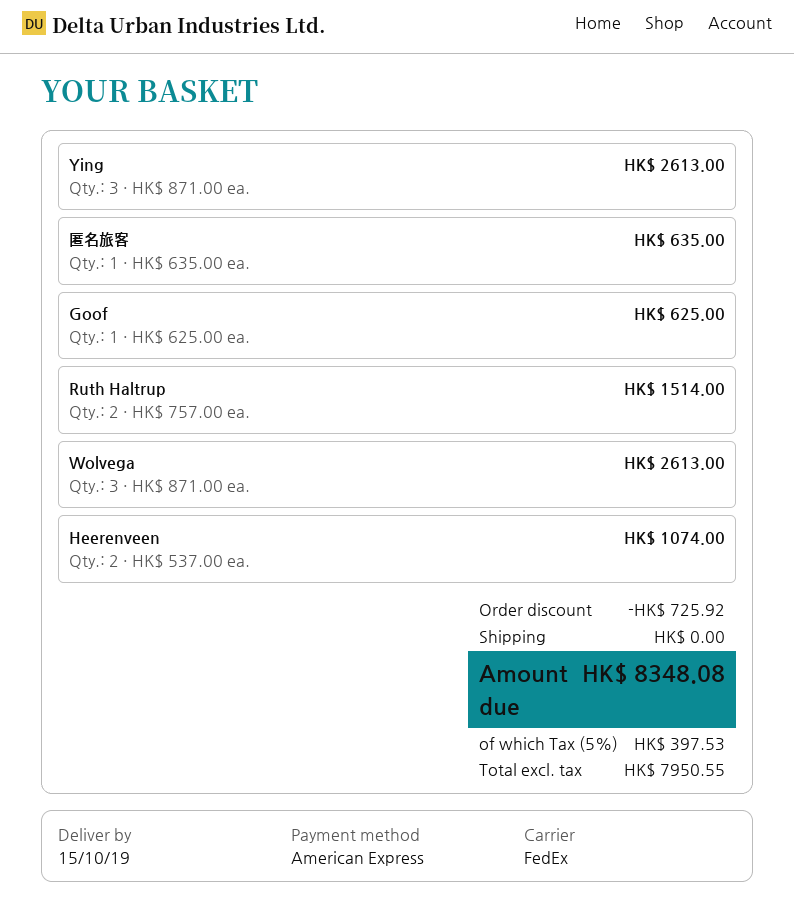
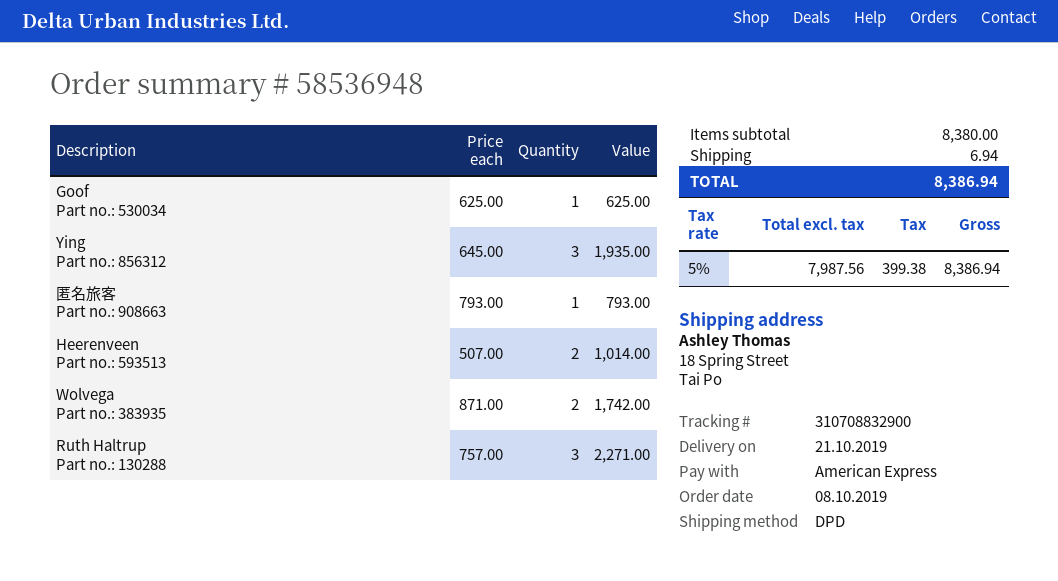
delivery date: 2019-10-15 -> 2019-10-21
shipping method: FedEx -> DPD
Ying: 3 x 871.00 = 2613.00 -> 3 x 645.00 = 1935.00
匿名旅客: 1 x 635.00 = 635.00 -> 1 x 793.00 = 793.00
Ruth Haltrup: 2 x 757.00 = 1514.00 -> 3 x 757.00 = 2271.00
Wolvega: 3 x 871.00 = 2613.00 -> 2 x 871.00 = 1742.00
Heerenveen: 2 x 537.00 = 1074.00 -> 2 x 507.00 = 1014.00
discount: 725.92 -> none
shipping: 0.00 -> 6.94
net: 7950.55 -> 7987.56
tax: 5% = 397.53 -> 5% = 399.38
total: 8348.08 -> 8386.94

